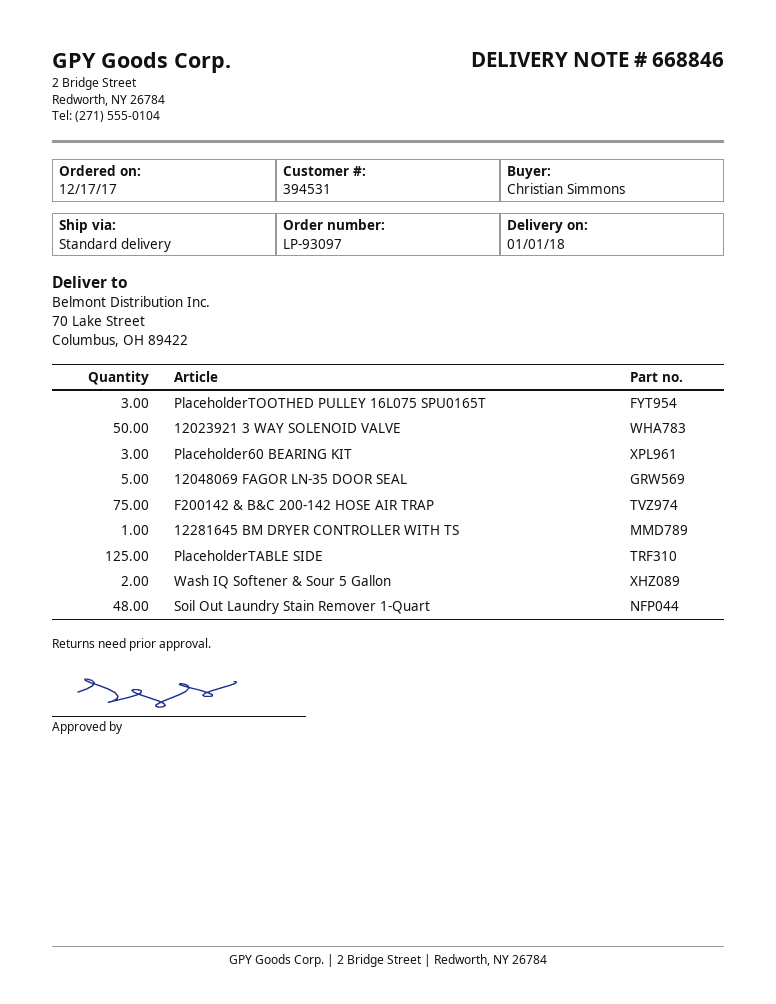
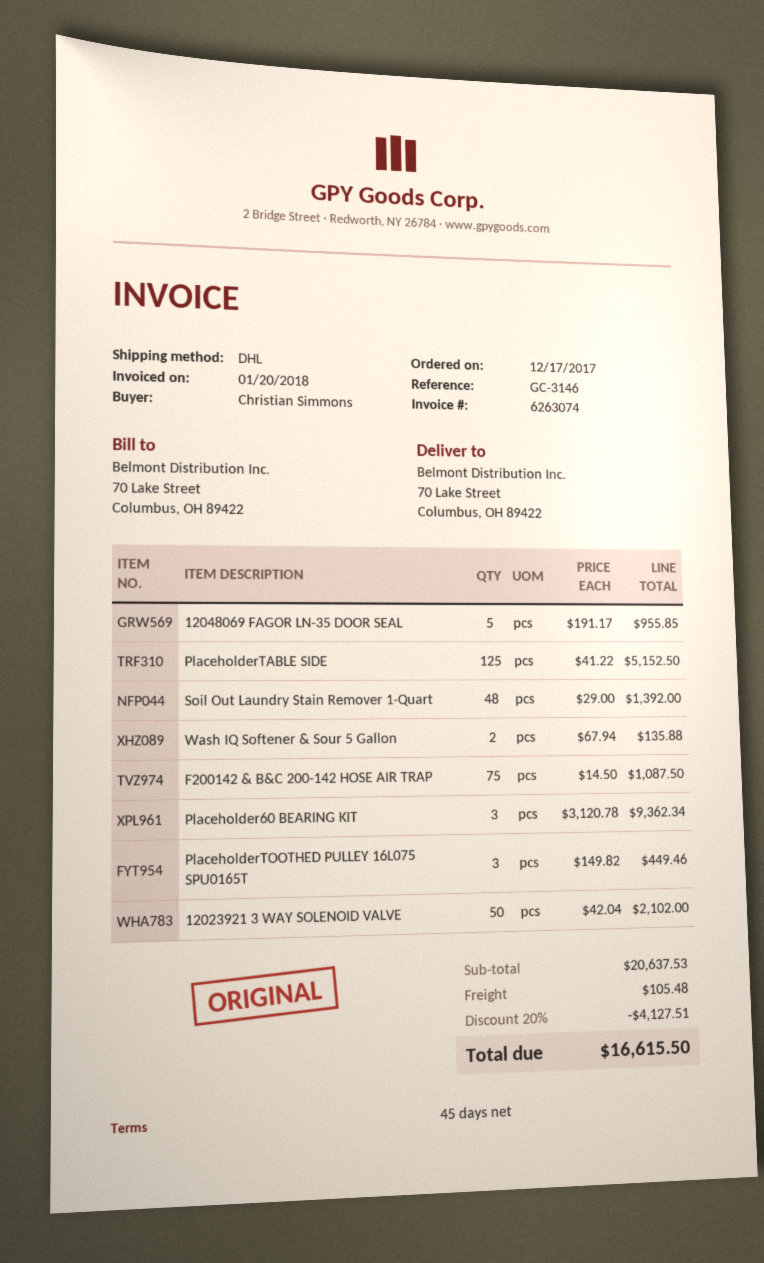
shipping method: standard -> DHL
12281645 BM DRYER CONTROLLER WITH TS: 1 -> none

